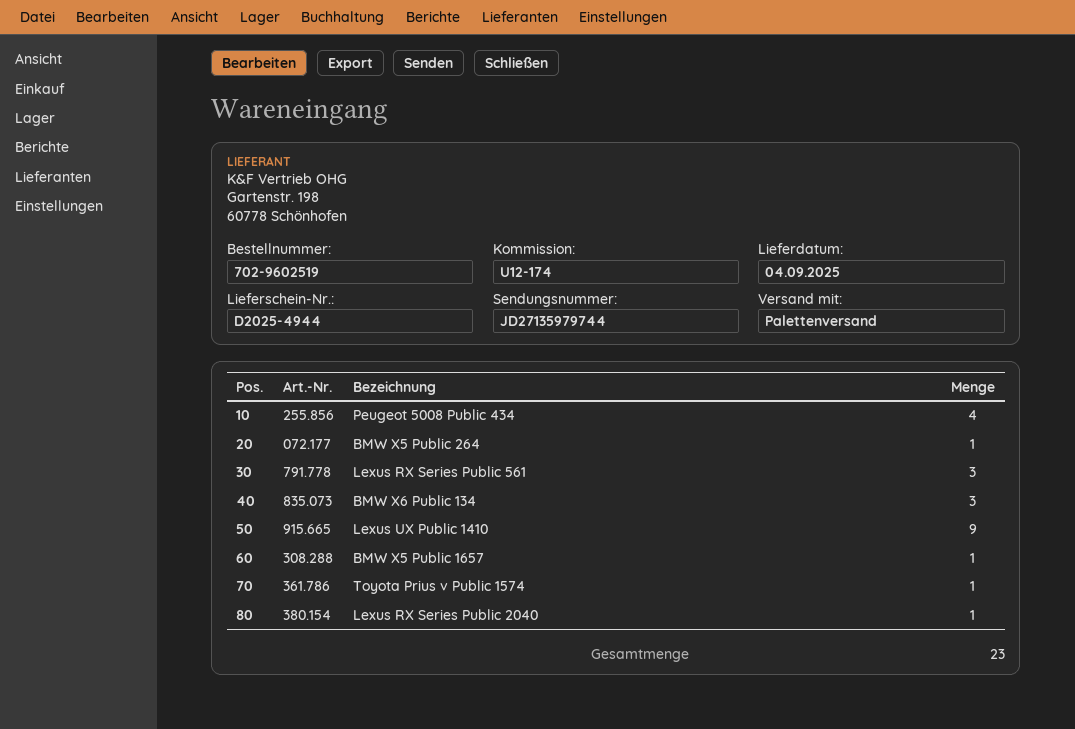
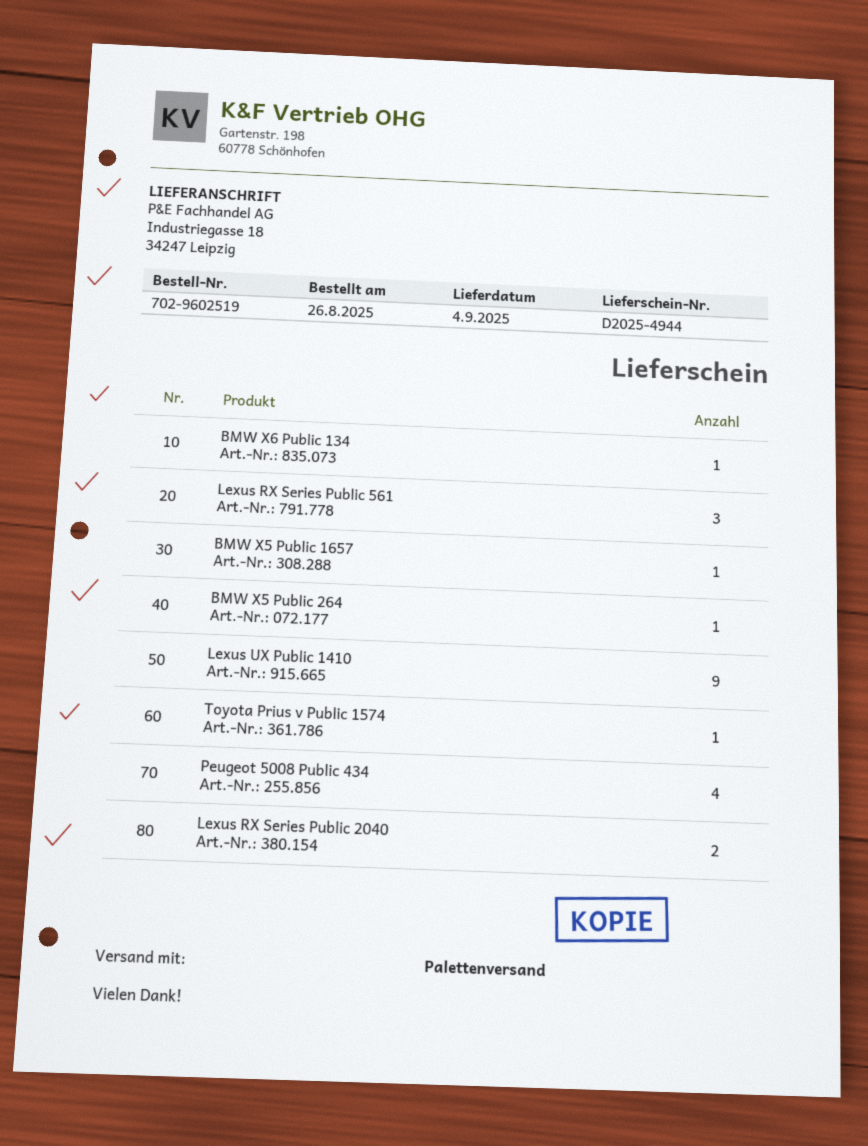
BMW X6 Public 134: 3 -> 1
Lexus RX Series Public 2040: 1 -> 2

